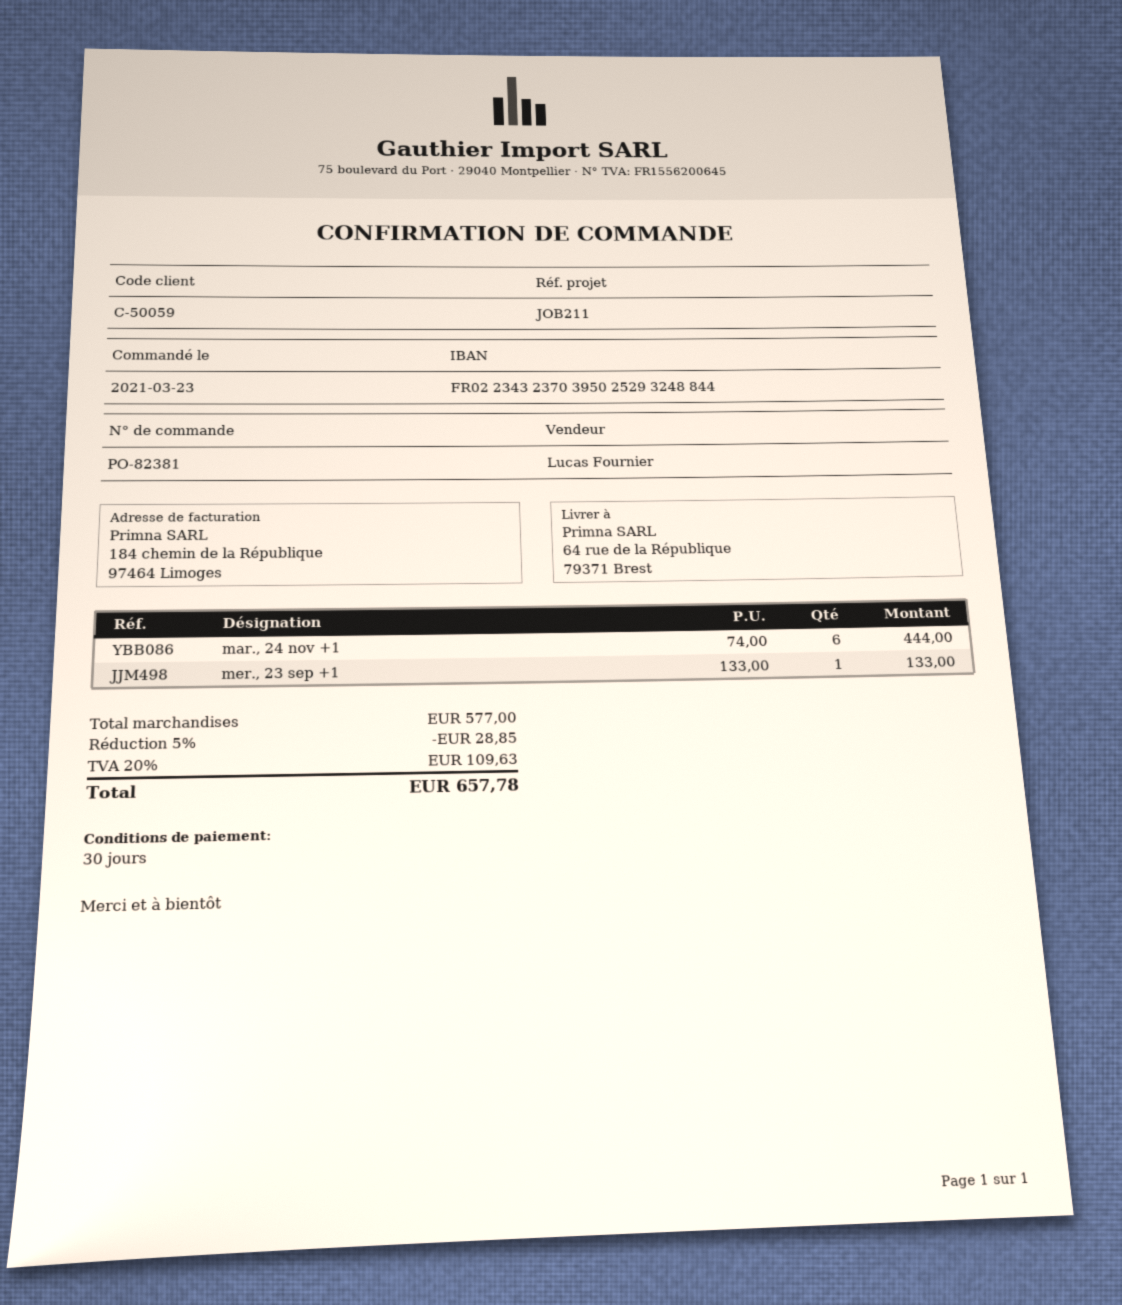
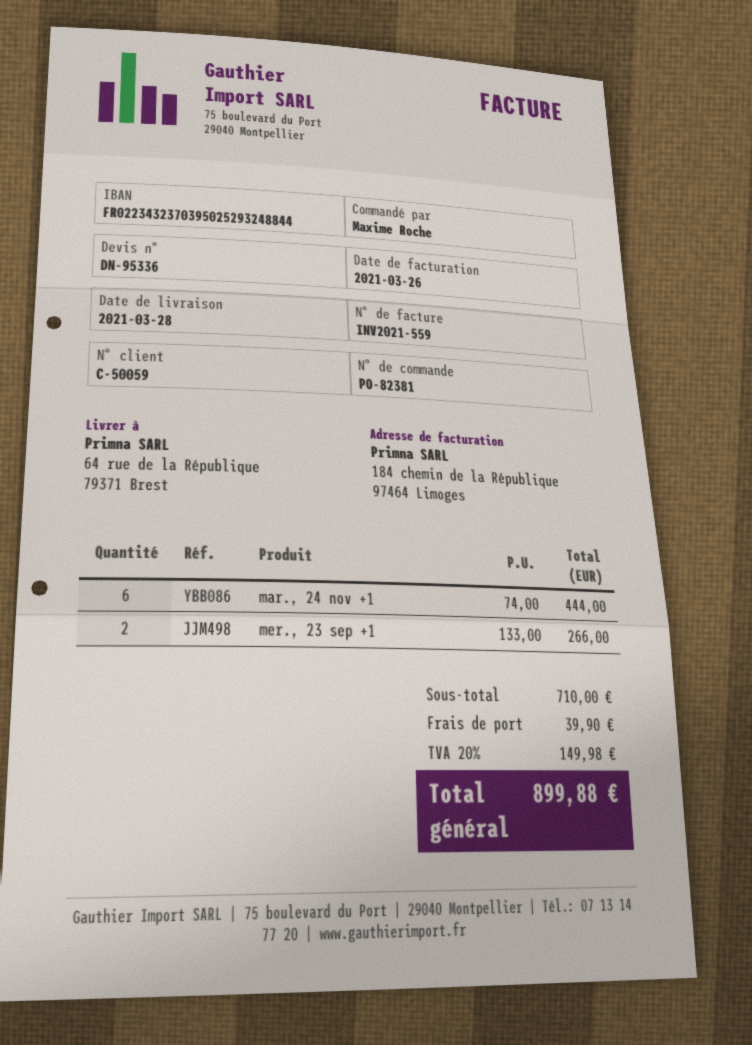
mer., 23 sep +1: 1 x 133.00 = 133.00 -> 2 x 133.00 = 266.00
subtotal: 577.00 -> 710.00
discount: 5% = 28.85 -> none
shipping: none -> 39.90
tax: 20% = 109.63 -> 20% = 149.98
total: 657.78 -> 899.88

